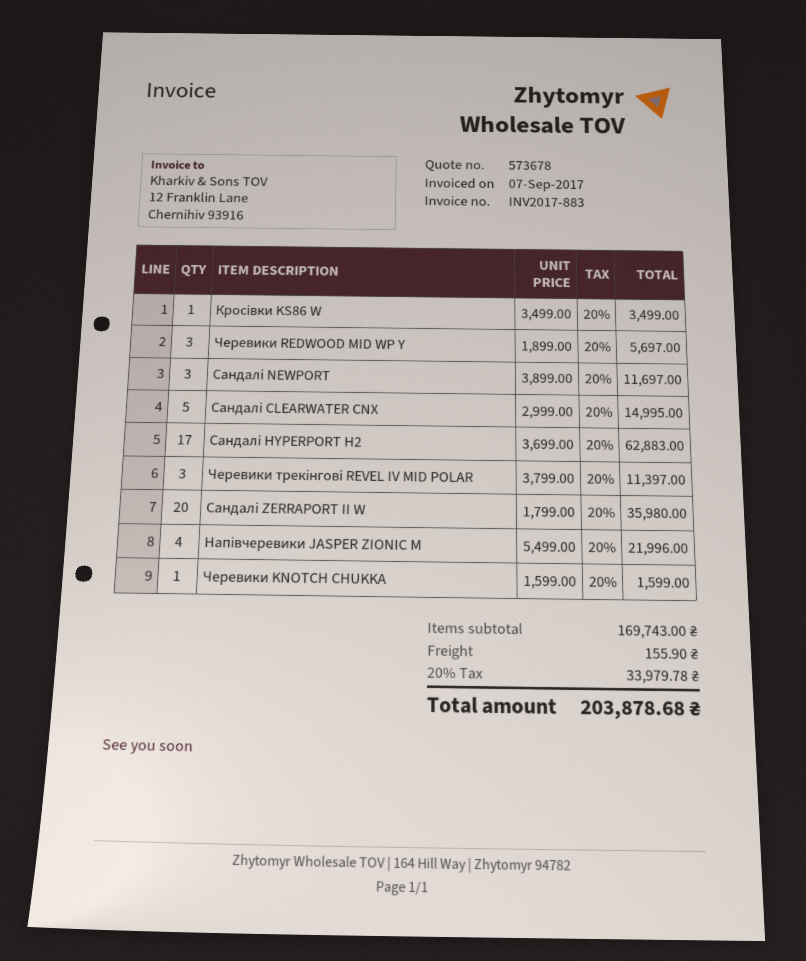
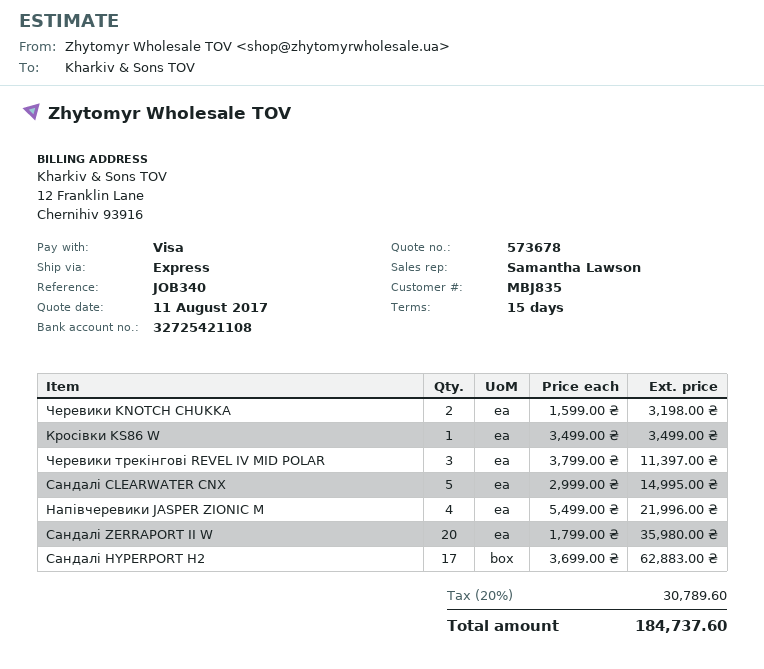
Черевики REDWOOD MID WP Y: 3 x 1899.00 = 5697.00 -> none
Сандалі NEWPORT: 3 x 3899.00 = 11697.00 -> none
Черевики KNOTCH CHUKKA: 1 x 1599.00 = 1599.00 -> 2 x 1599.00 = 3198.00
shipping: 155.90 -> none
tax: 20% = 33979.78 -> 20% = 30789.60
total: 203878.68 -> 184737.60

